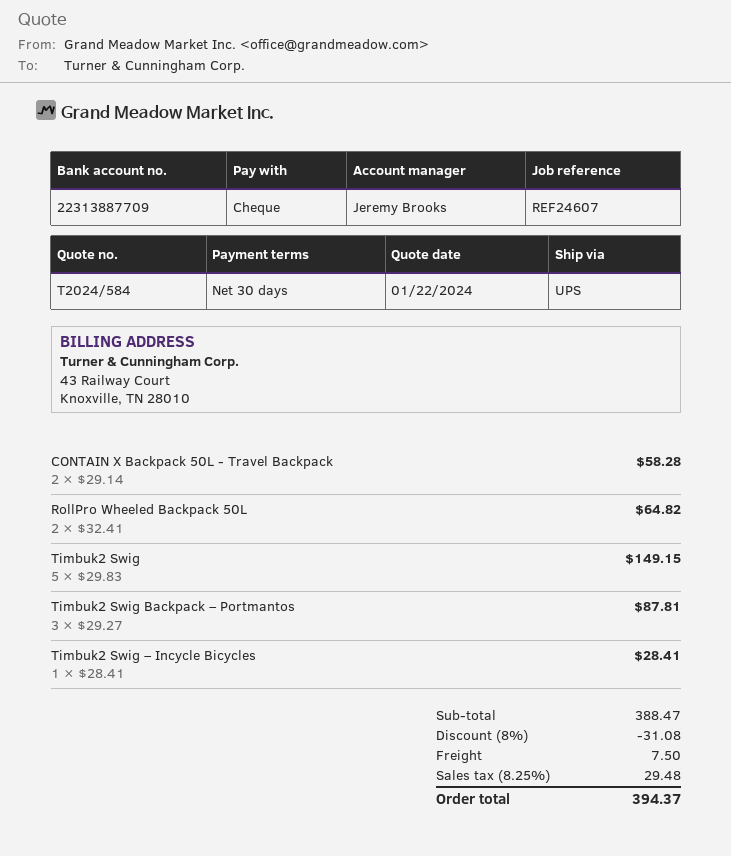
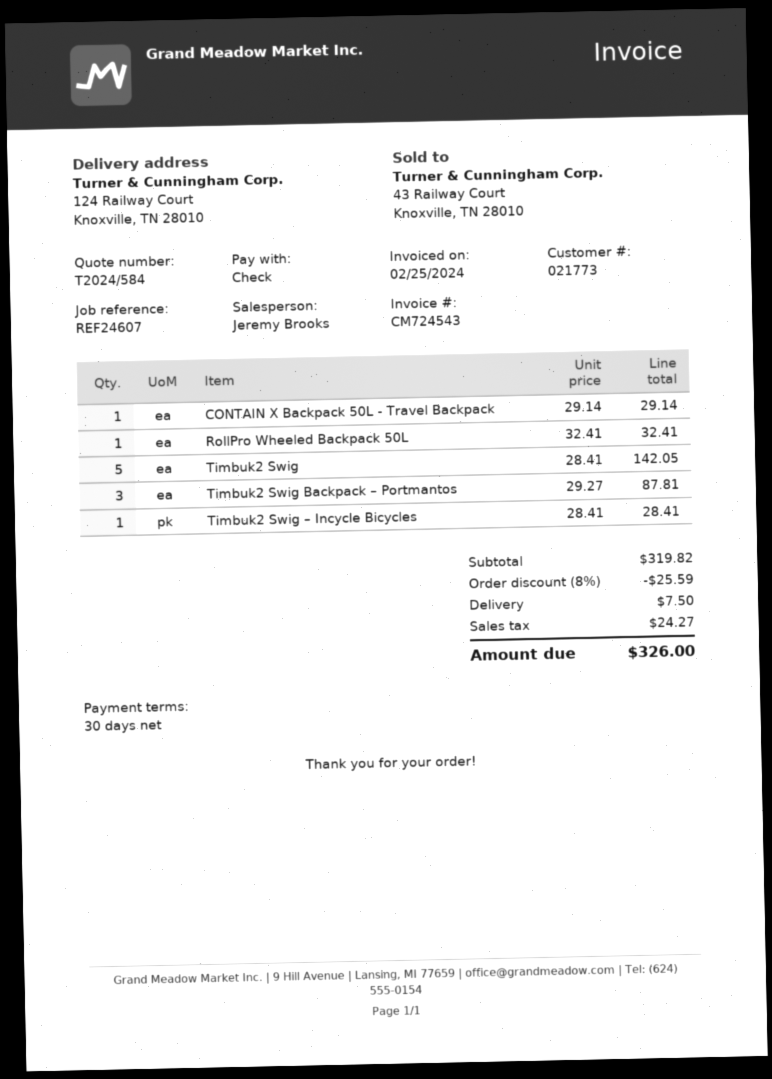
CONTAIN X Backpack 50L - Travel Backpack: 2 x 29.14 = 58.28 -> 1 x 29.14 = 29.14
RollPro Wheeled Backpack 50L: 2 x 32.41 = 64.82 -> 1 x 32.41 = 32.41
Timbuk2 Swig: 5 x 29.83 = 149.15 -> 5 x 28.41 = 142.05
subtotal: 388.47 -> 319.82
discount: 8% = 31.08 -> 8% = 25.59
tax: 29.48 -> 24.27
total: 394.37 -> 326.00

